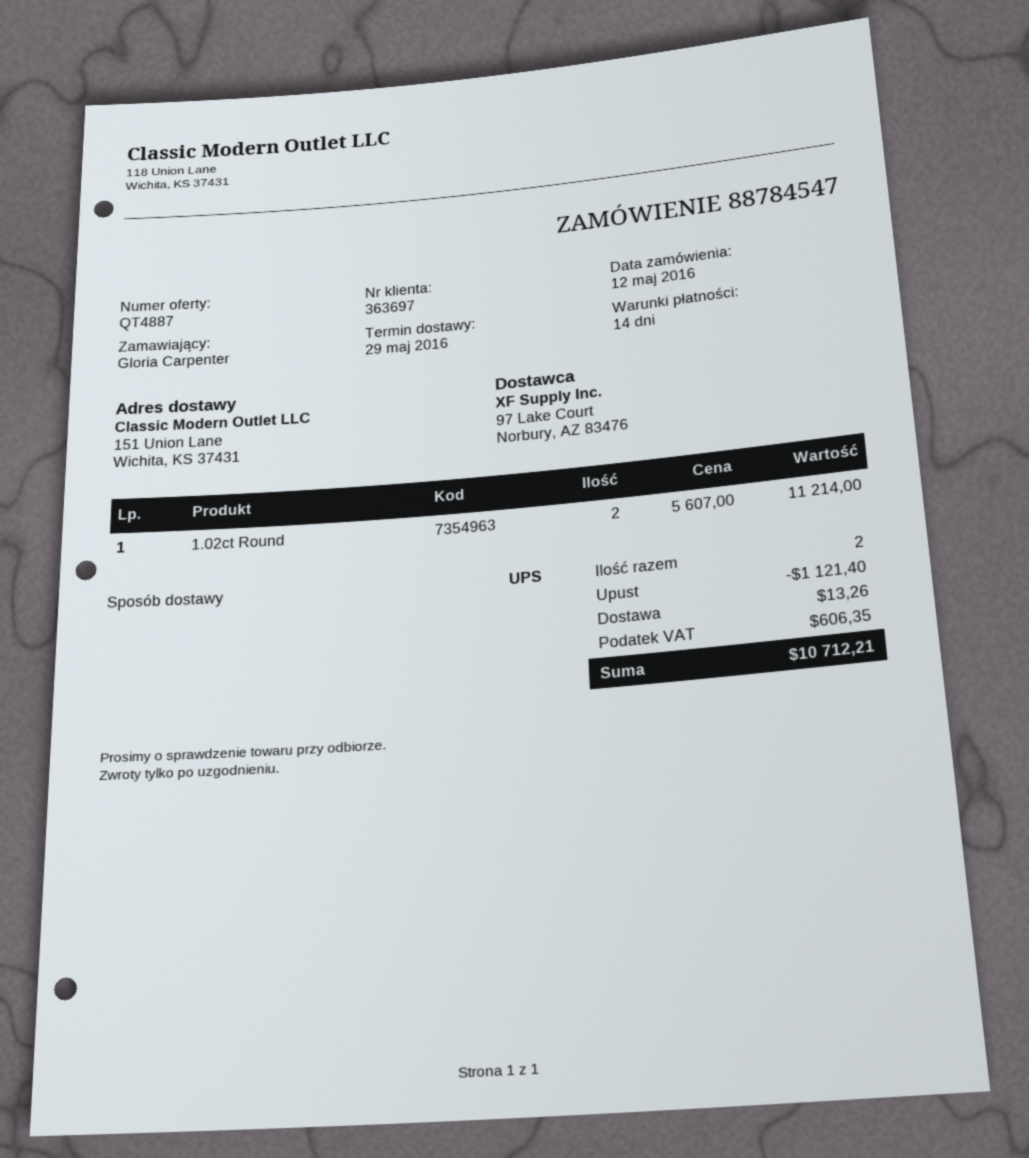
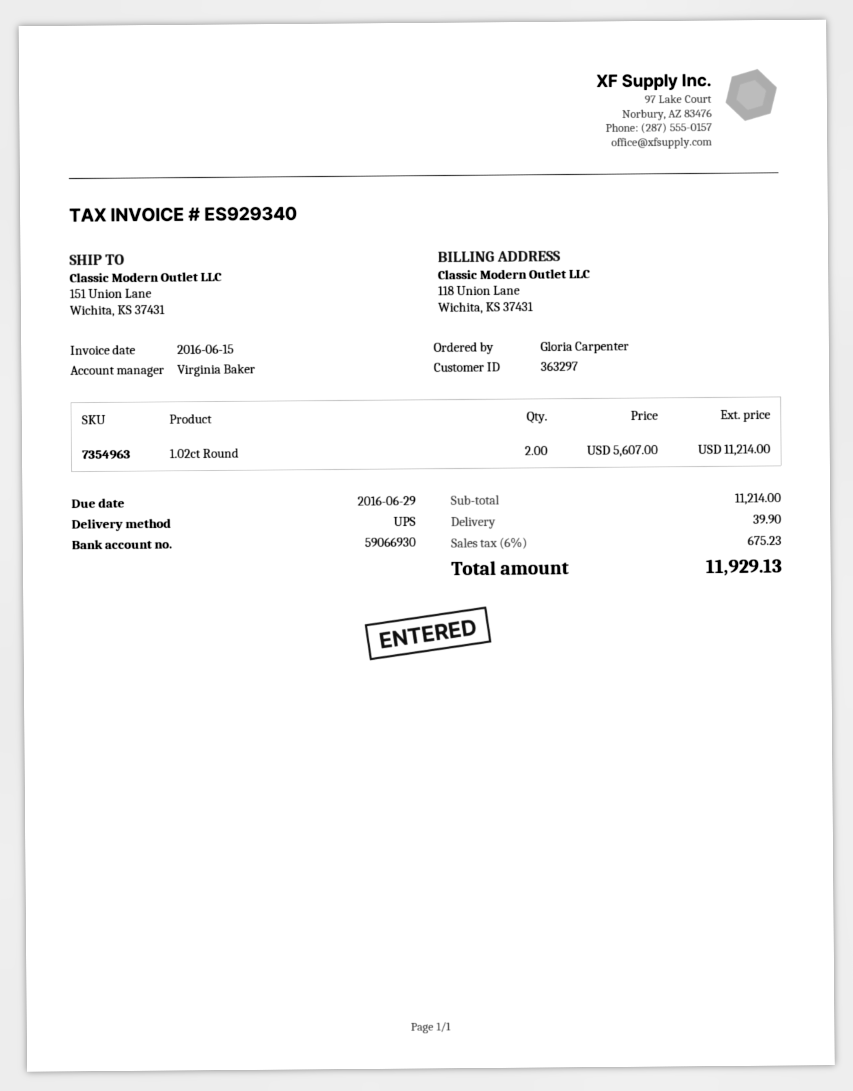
customer number: 363697 -> 363297
discount: 1121.40 -> none
shipping: 13.26 -> 39.90
tax: 606.35 -> 675.23
total: 10712.21 -> 11929.13

